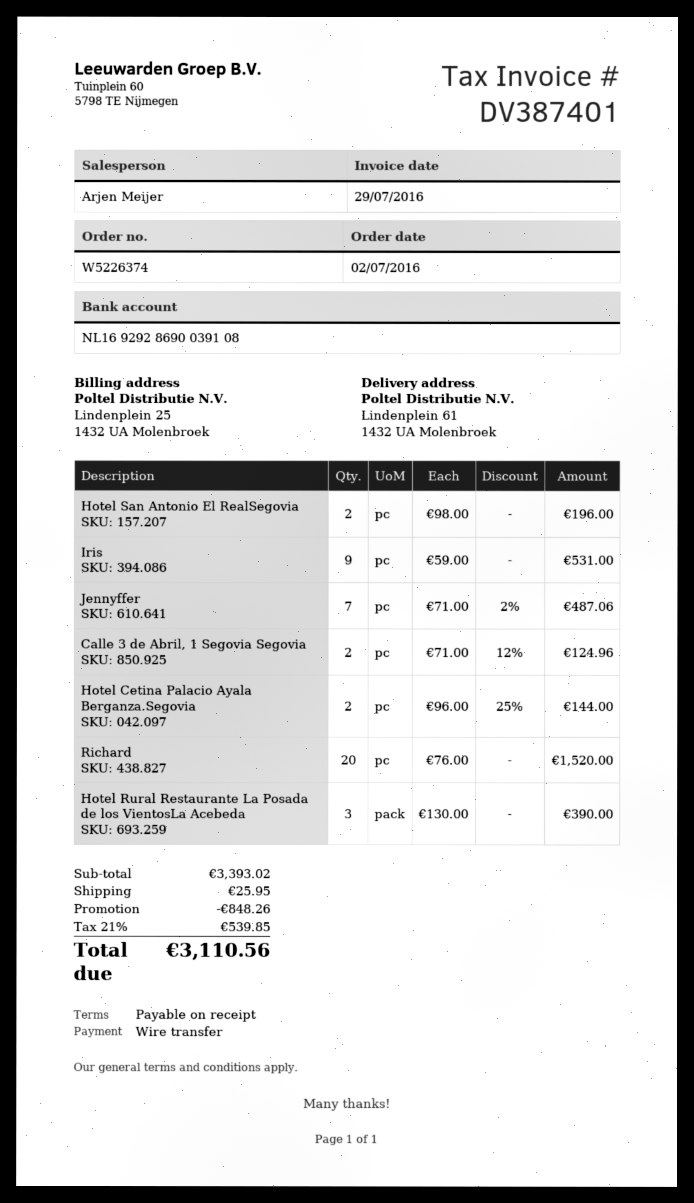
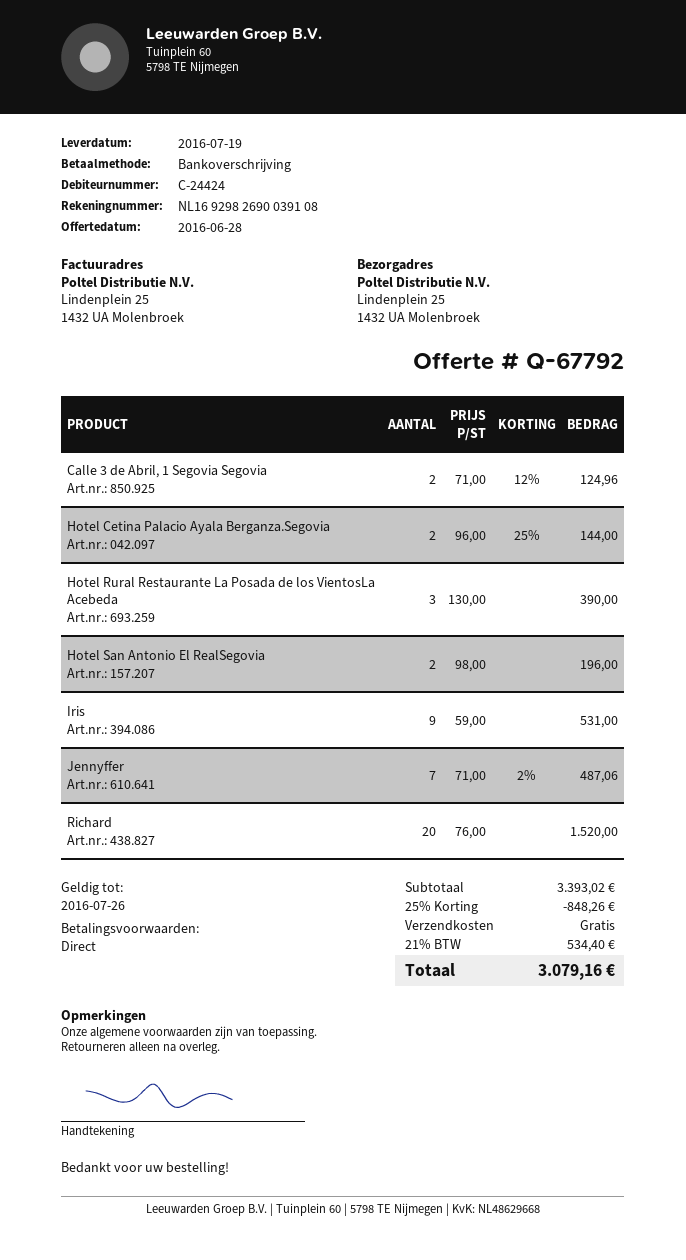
bank account: NL1692928690039108 -> NL1692982690039108
ship to: Lindenplein 61, 1432 UA Molenbroek -> Lindenplein 25, 1432 UA Molenbroek
shipping: 25.95 -> 0.00
tax: 21% = 539.85 -> 21% = 534.40
total: 3110.56 -> 3079.16

